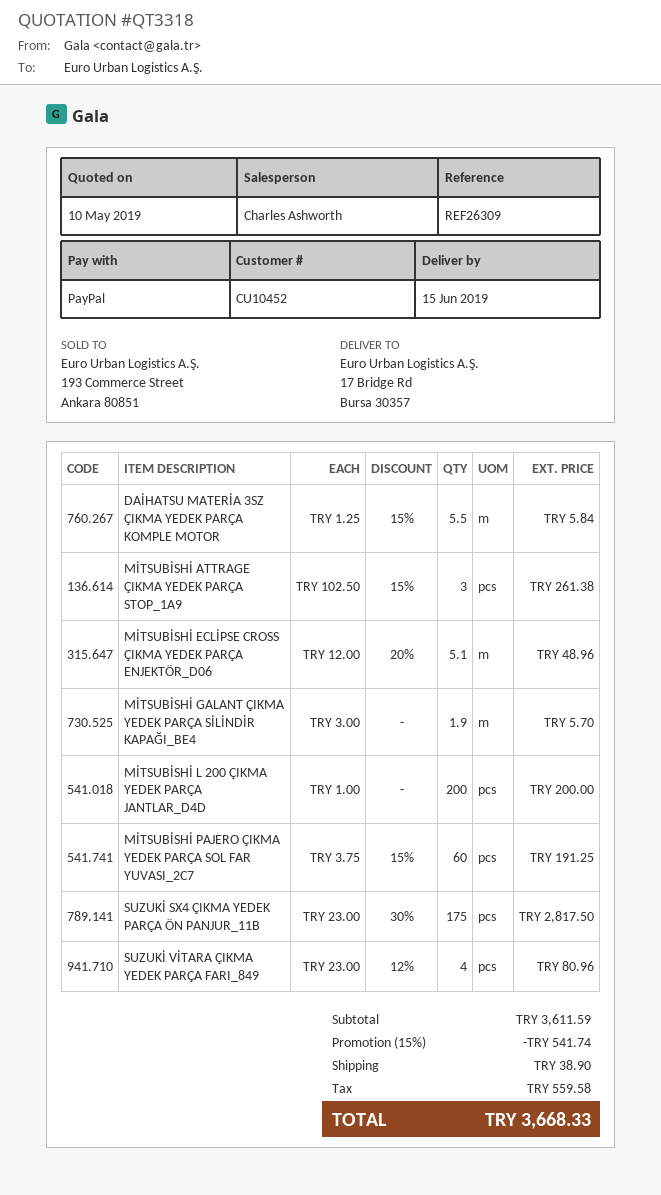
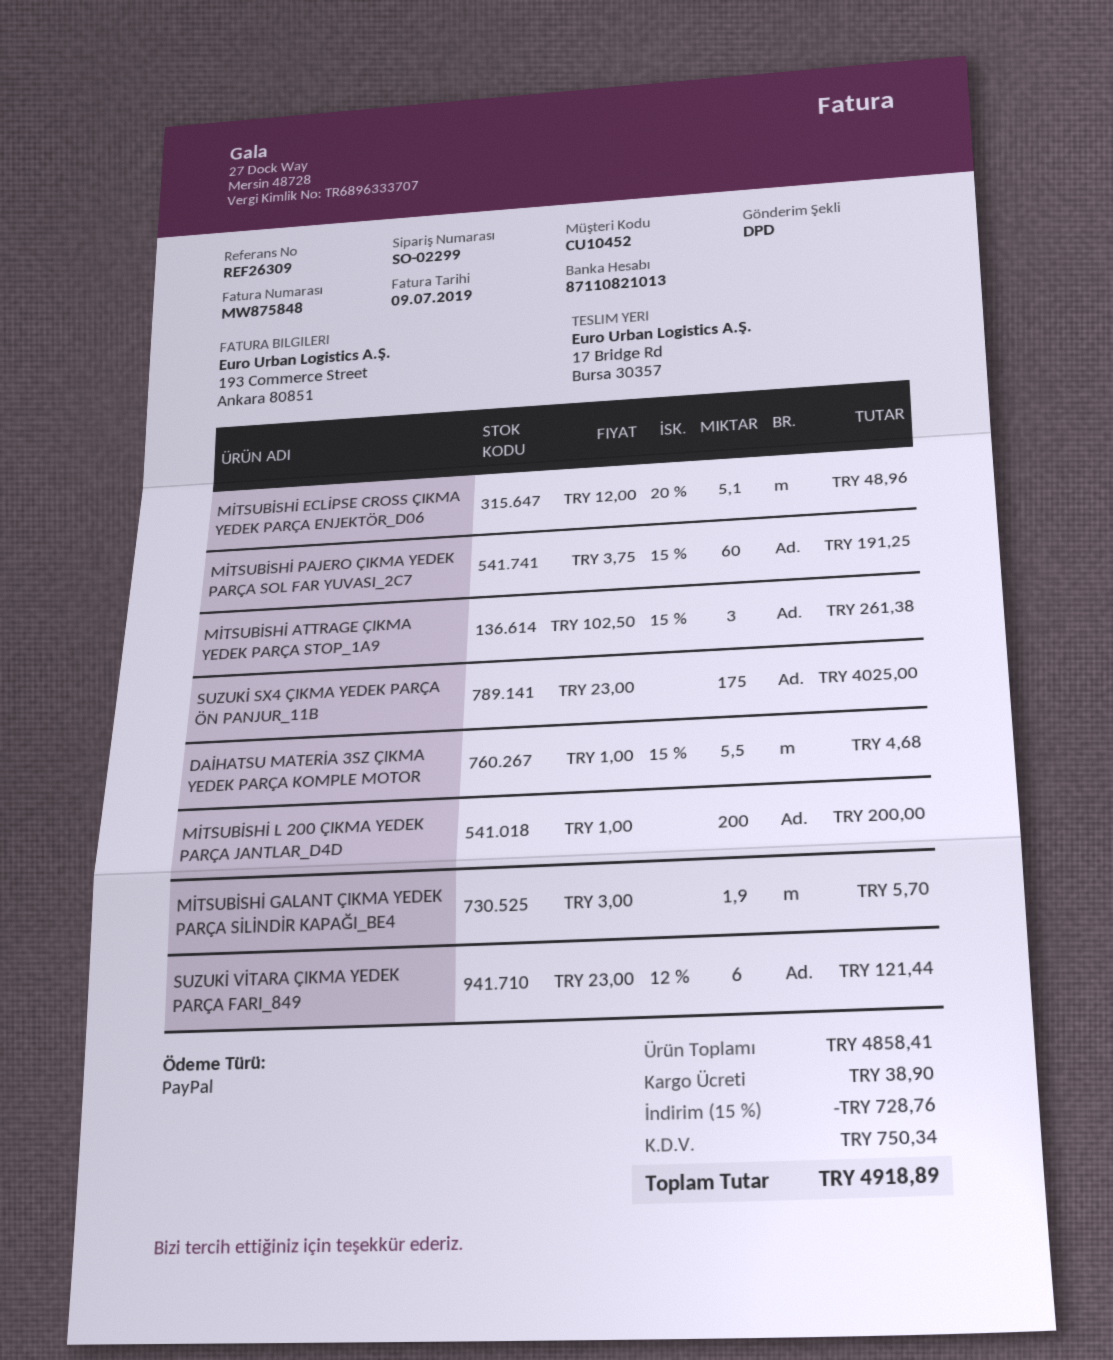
DAİHATSU MATERİA 3SZ ÇIKMA YEDEK PARÇA KOMPLE MOTOR: 5.5 x 1.25 - 15% = 5.84 -> 5.5 x 1.00 - 15% = 4.68
SUZUKİ SX4 ÇIKMA YEDEK PARÇA ÖN PANJUR_11B: 175 x 23.00 - 30% = 2817.50 -> 175 x 23.00 = 4025.00
SUZUKİ VİTARA ÇIKMA YEDEK PARÇA FARI_849: 4 x 23.00 - 12% = 80.96 -> 6 x 23.00 - 12% = 121.44
subtotal: 3611.59 -> 4858.41
discount: 15% = 541.74 -> 15% = 728.76
tax: 559.58 -> 750.34
total: 3668.33 -> 4918.89

